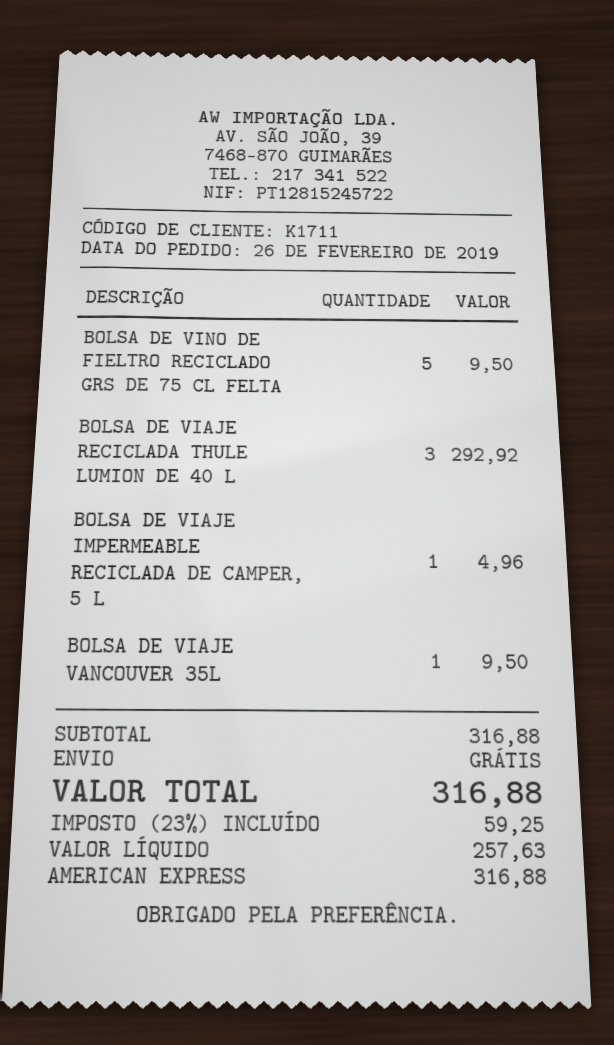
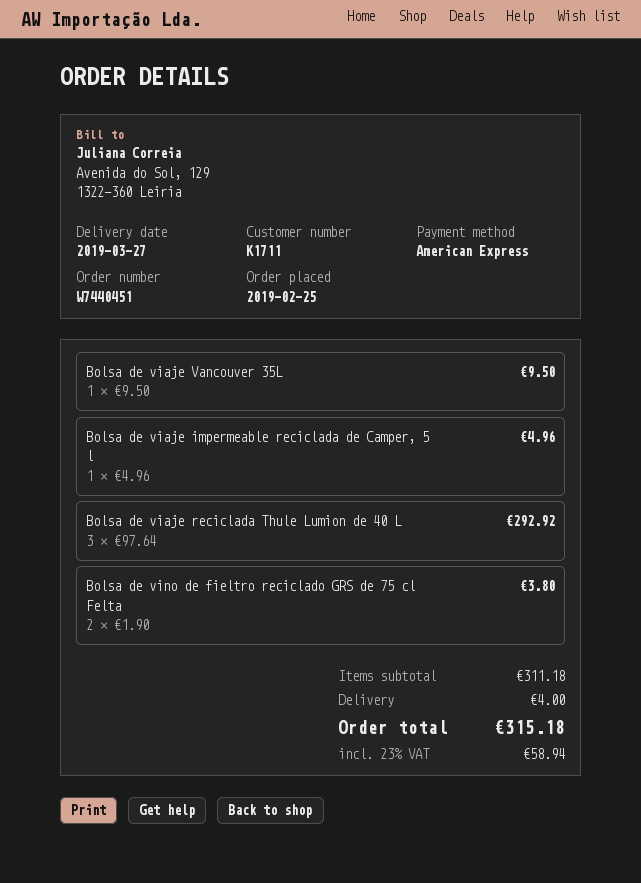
order date: 2019-02-26 -> 2019-02-25
BOLSA DE VINO DE FIELTRO RECICLADO GRS DE 75 CL FELTA: 5 for 9.50 -> 2 for 3.80
subtotal: 316.88 -> 311.18
shipping: 0.00 -> 4.00
tax: 23% = 59.25 -> 23% = 58.94
total: 316.88 -> 315.18

